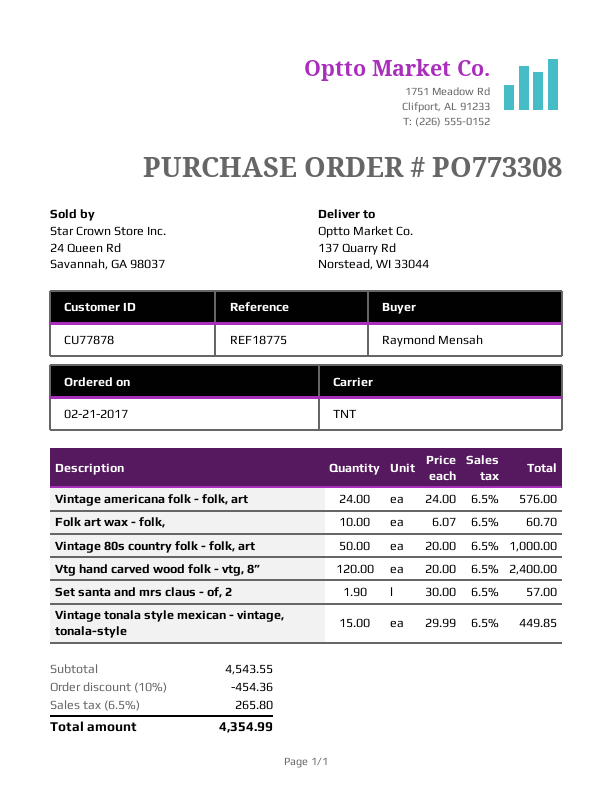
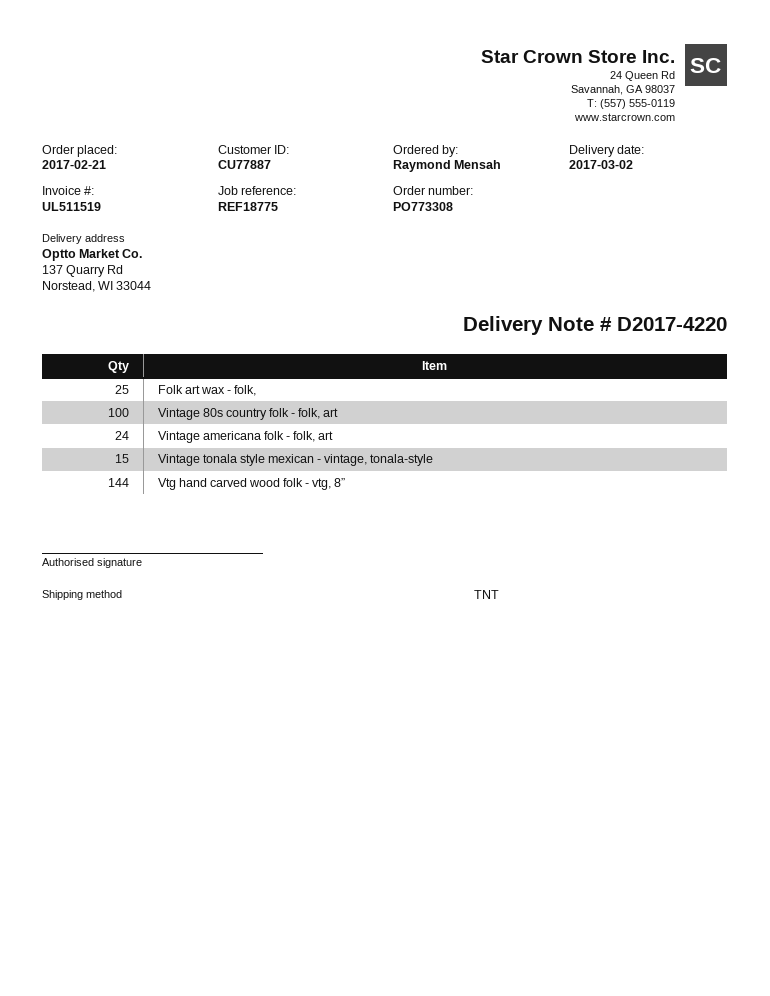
customer number: CU77878 -> CU77887
Folk art wax - folk,: 10 -> 25
Vintage 80s country folk - folk, art: 50 -> 100
Vtg hand carved wood folk - vtg, 8”: 120 -> 144
Set santa and mrs claus - of, 2: 1.9 -> none

